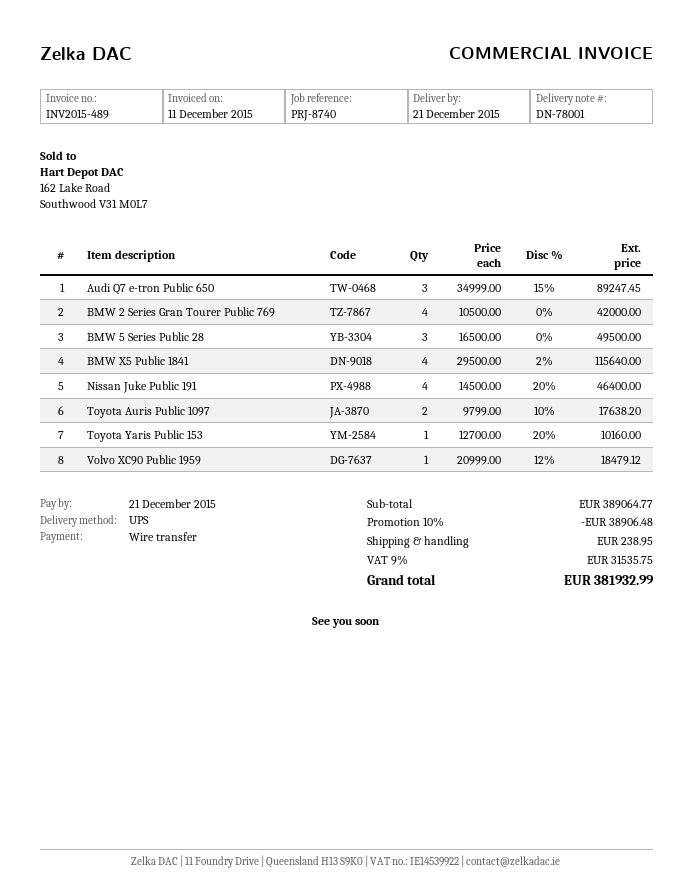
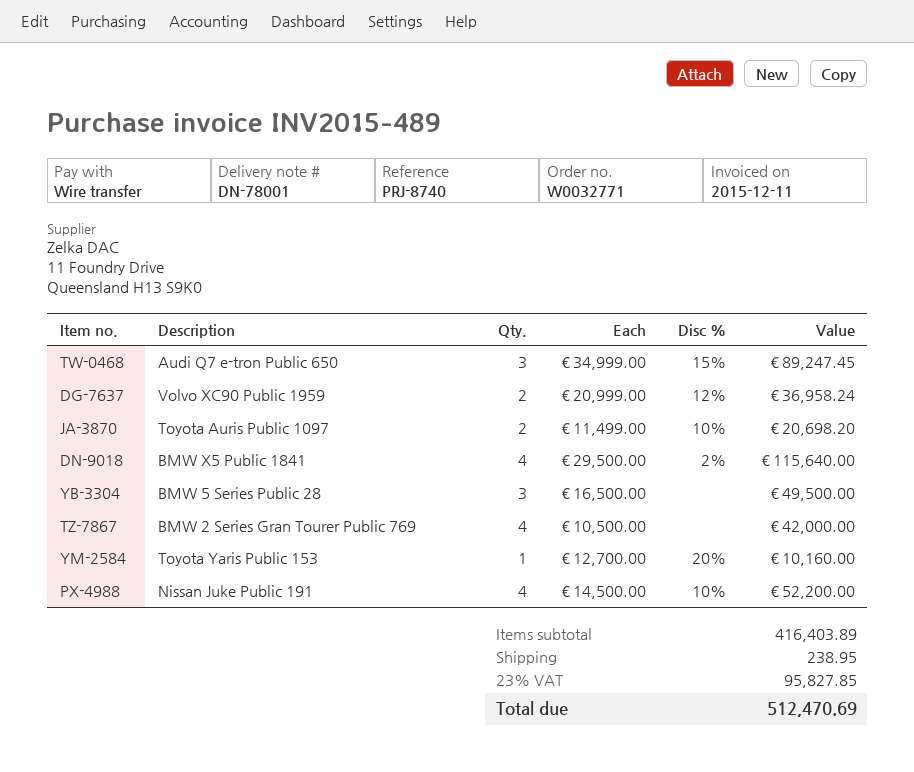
Nissan Juke Public 191: 4 x 14500.00 - 20% = 46400.00 -> 4 x 14500.00 - 10% = 52200.00
Toyota Auris Public 1097: 2 x 9799.00 - 10% = 17638.20 -> 2 x 11499.00 - 10% = 20698.20
Volvo XC90 Public 1959: 1 x 20999.00 - 12% = 18479.12 -> 2 x 20999.00 - 12% = 36958.24
subtotal: 389064.77 -> 416403.89
discount: 10% = 38906.48 -> none
tax: 9% = 31535.75 -> 23% = 95827.85
total: 381932.99 -> 512470.69

